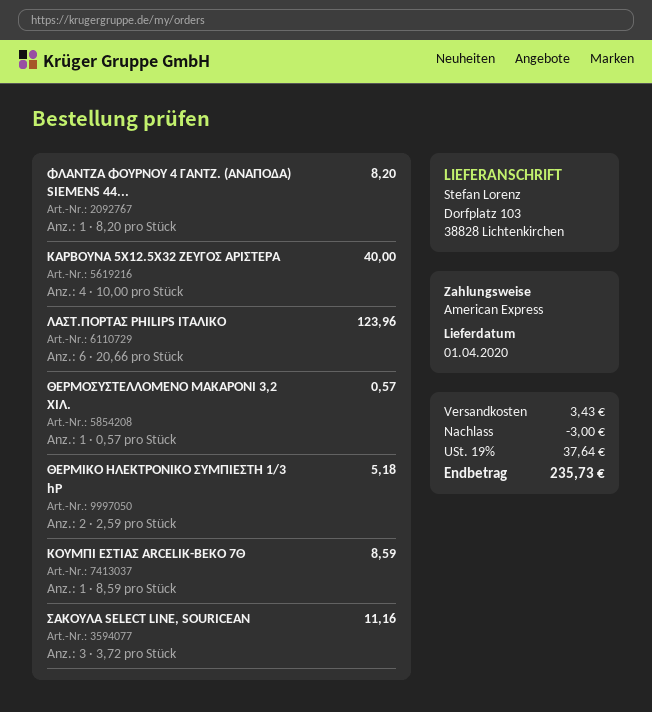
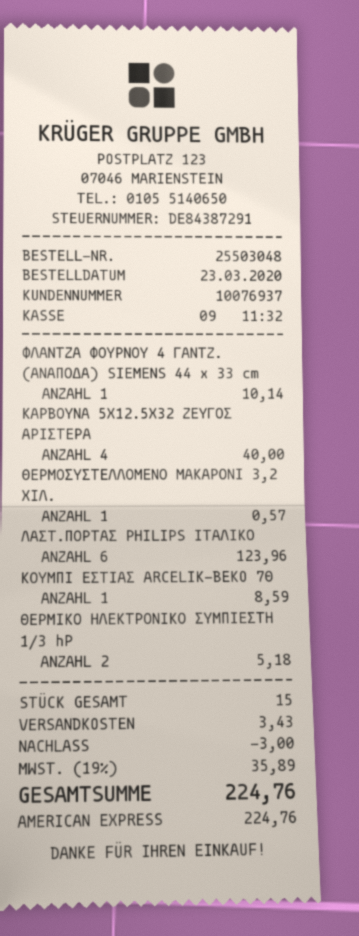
ΦΛΑΝΤΖΑ ΦΟΥΡΝΟΥ 4 ΓΑΝTZ. (ΑΝΑΠΟΔΑ) SIEMENS 44...: 1 for 8.20 -> 1 for 10.14
ΣΑΚΟΥΛΑ SELECT LINE, SOURICEAN: 3 for 11.16 -> none
tax: 19% = 37.64 -> 19% = 35.89
total: 235.73 -> 224.76

